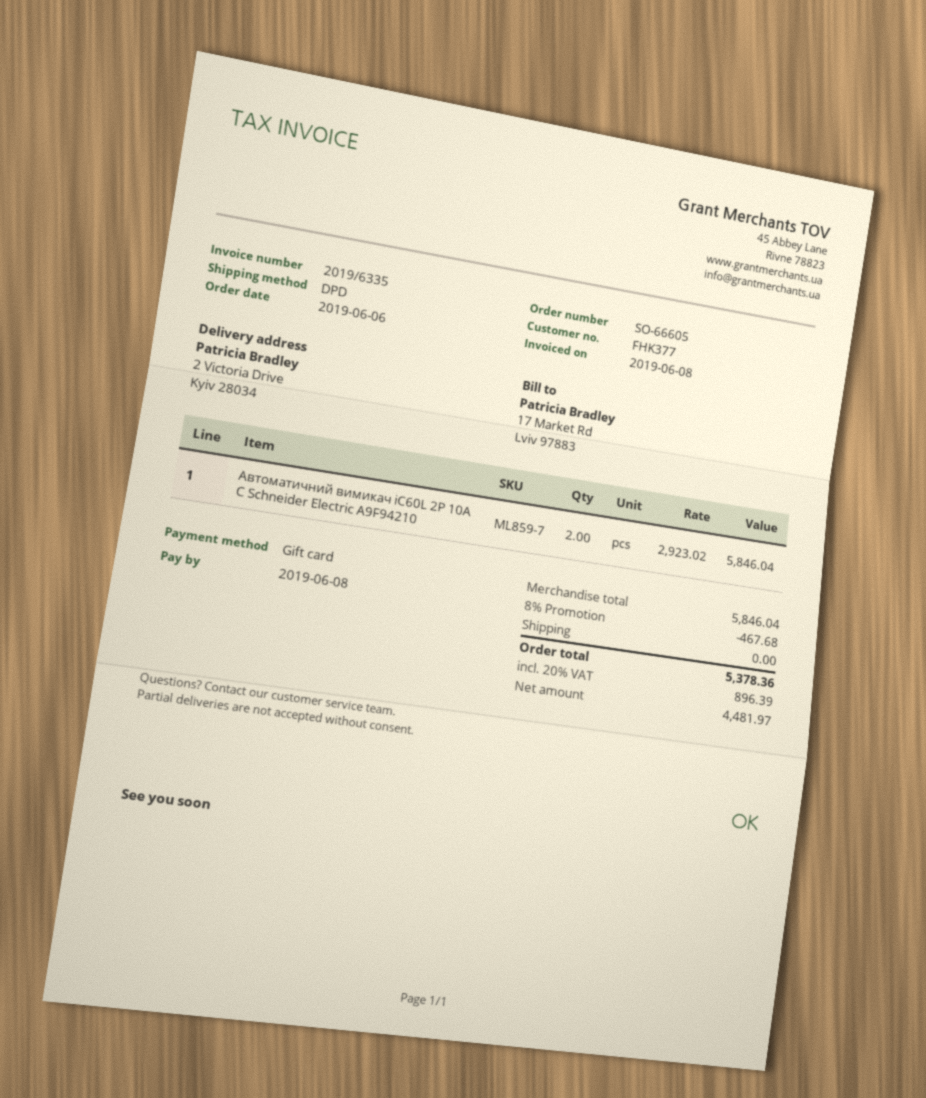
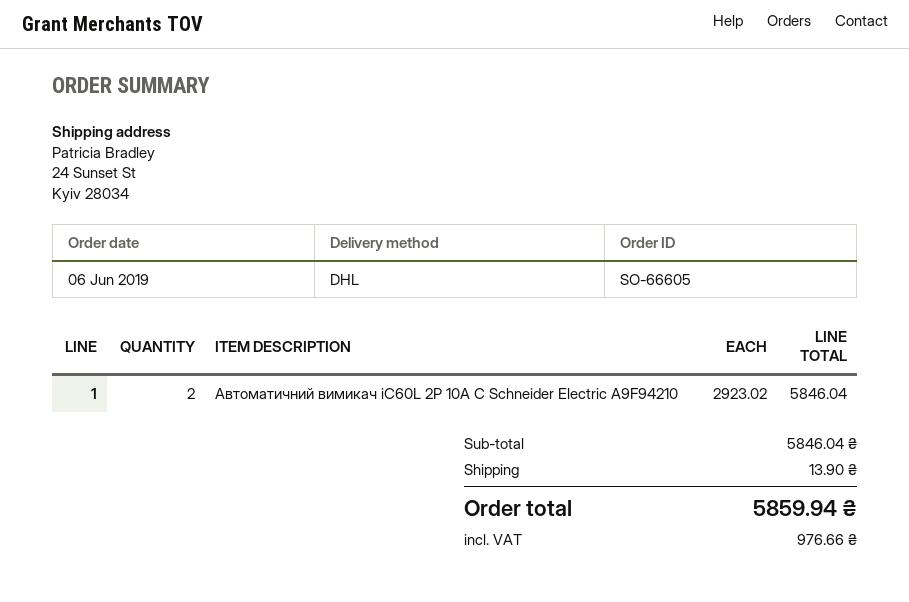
shipping method: DPD -> DHL
ship to: 2 Victoria Drive, Kyiv 28034 -> 24 Sunset St, Kyiv 28034
discount: 8% = 467.68 -> none
shipping: 0.00 -> 13.90
tax: 896.39 -> 976.66
total: 5378.36 -> 5859.94

